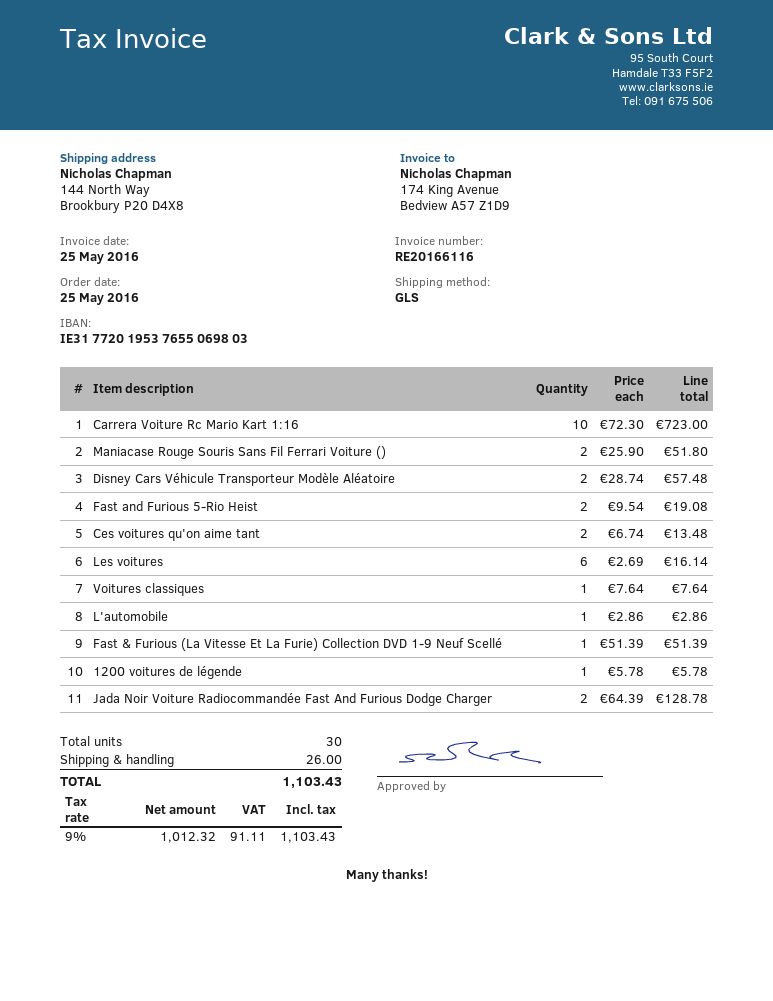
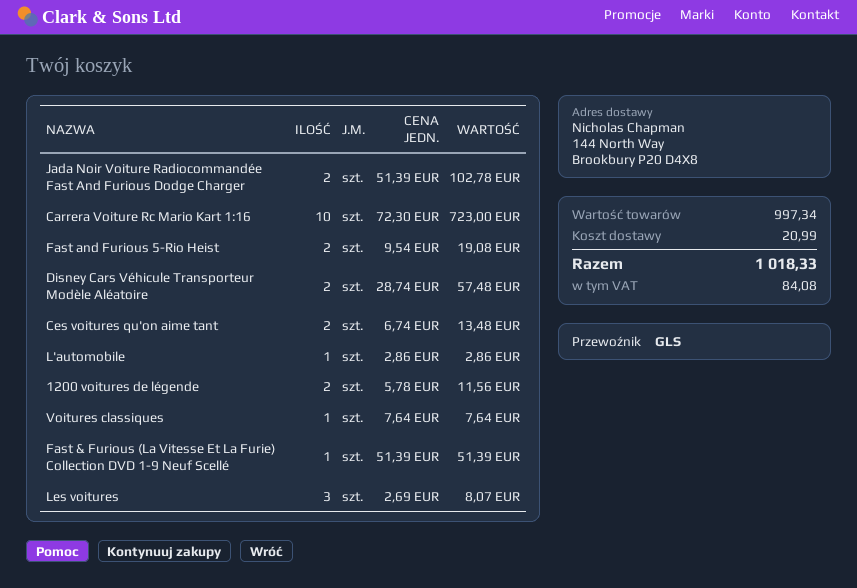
Maniacase Rouge Souris Sans Fil Ferrari Voiture (): 2 x 25.90 = 51.80 -> none
Les voitures: 6 x 2.69 = 16.14 -> 3 x 2.69 = 8.07
1200 voitures de légende: 1 x 5.78 = 5.78 -> 2 x 5.78 = 11.56
Jada Noir Voiture Radiocommandée Fast And Furious Dodge Charger: 2 x 64.39 = 128.78 -> 2 x 51.39 = 102.78
shipping: 26.00 -> 20.99
tax: 91.11 -> 84.08
total: 1103.43 -> 1018.33

